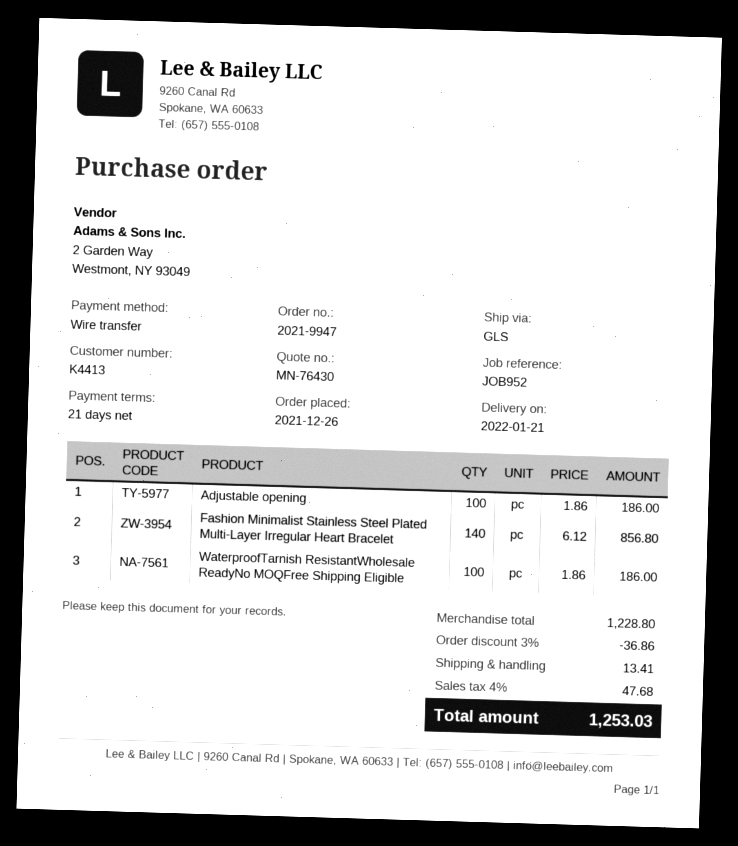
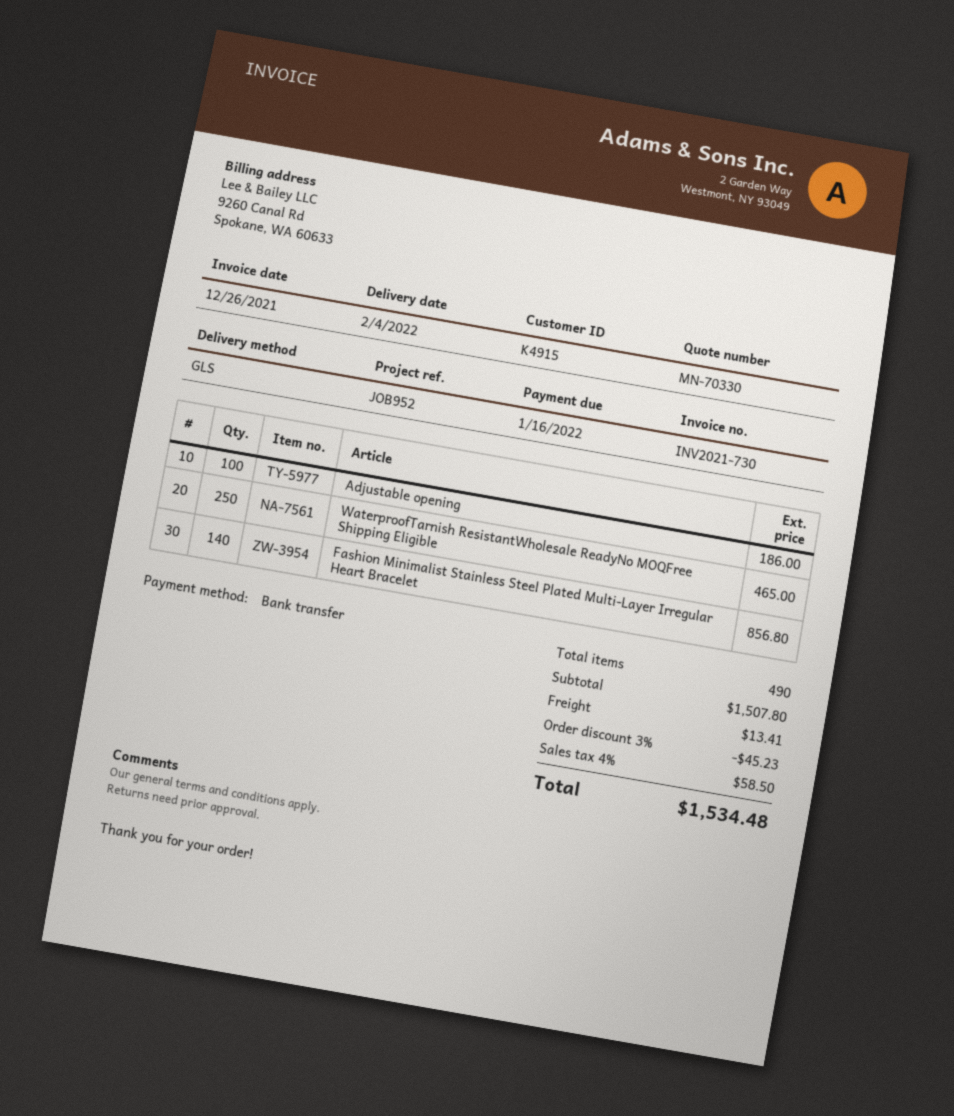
quote number: MN-76430 -> MN-70330
delivery date: 2022-01-21 -> 2022-02-04
customer number: K4413 -> K4915
WaterproofTarnish ResistantWholesale ReadyNo MOQFree Shipping Eligible: 100 for 186.00 -> 250 for 465.00
subtotal: 1228.80 -> 1507.80
discount: 3% = 36.86 -> 3% = 45.23
tax: 4% = 47.68 -> 4% = 58.50
total: 1253.03 -> 1534.48

